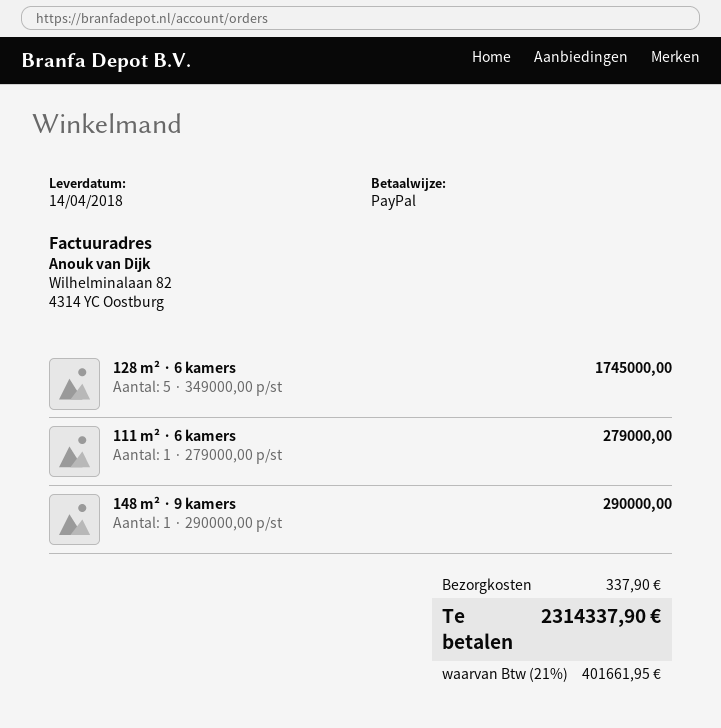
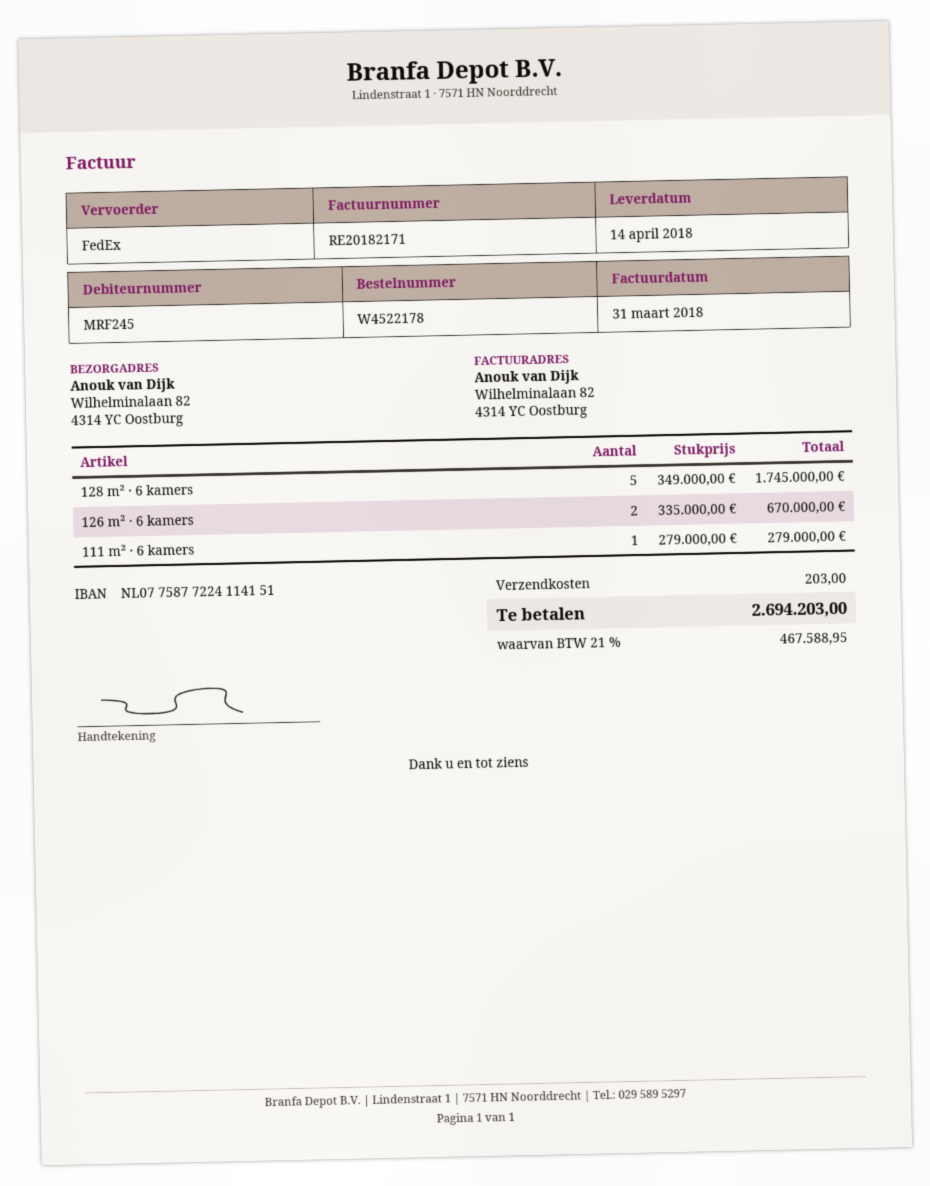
148 m² · 9 kamers: 1 x 290000.00 = 290000.00 -> none
126 m² · 6 kamers: none -> 2 x 335000.00 = 670000.00
shipping: 337.90 -> 203.00
tax: 21% = 401661.95 -> 21% = 467588.95
total: 2314337.90 -> 2694203.00

